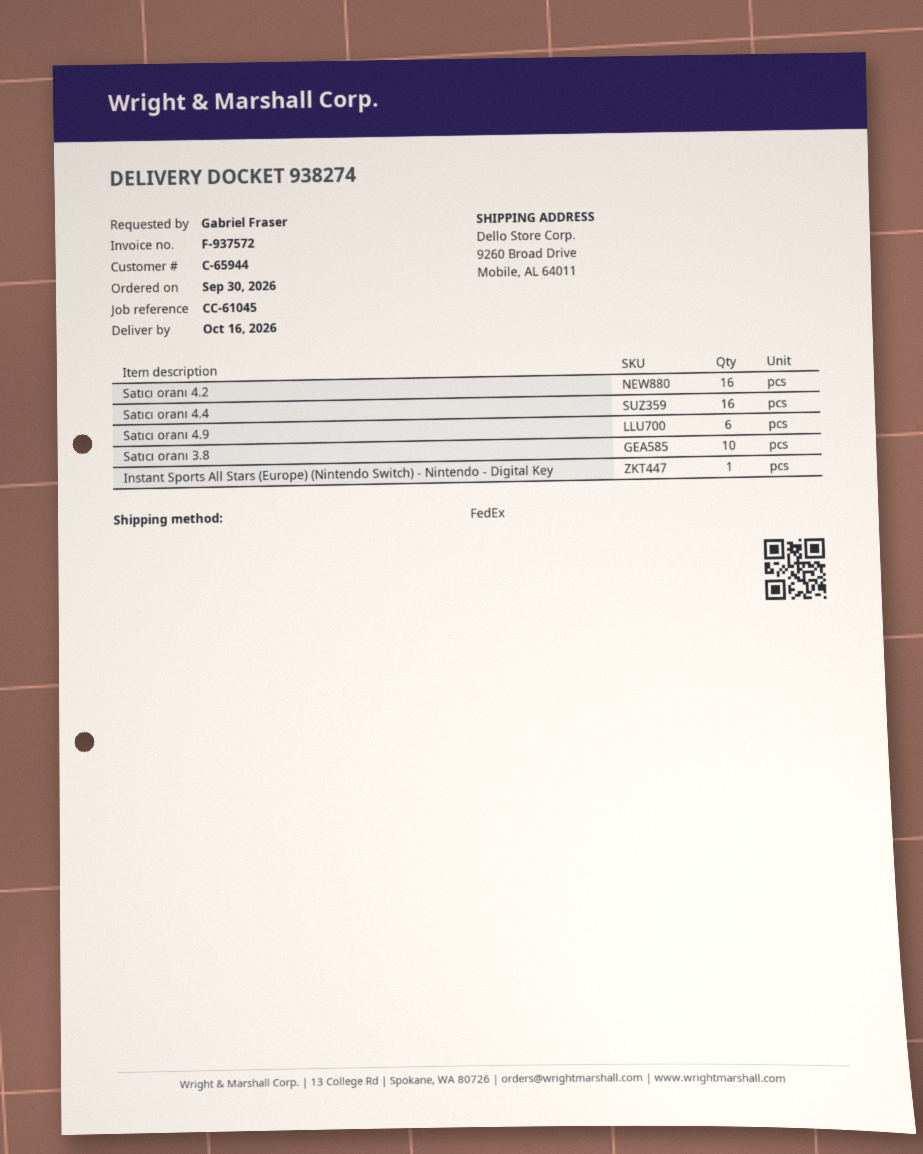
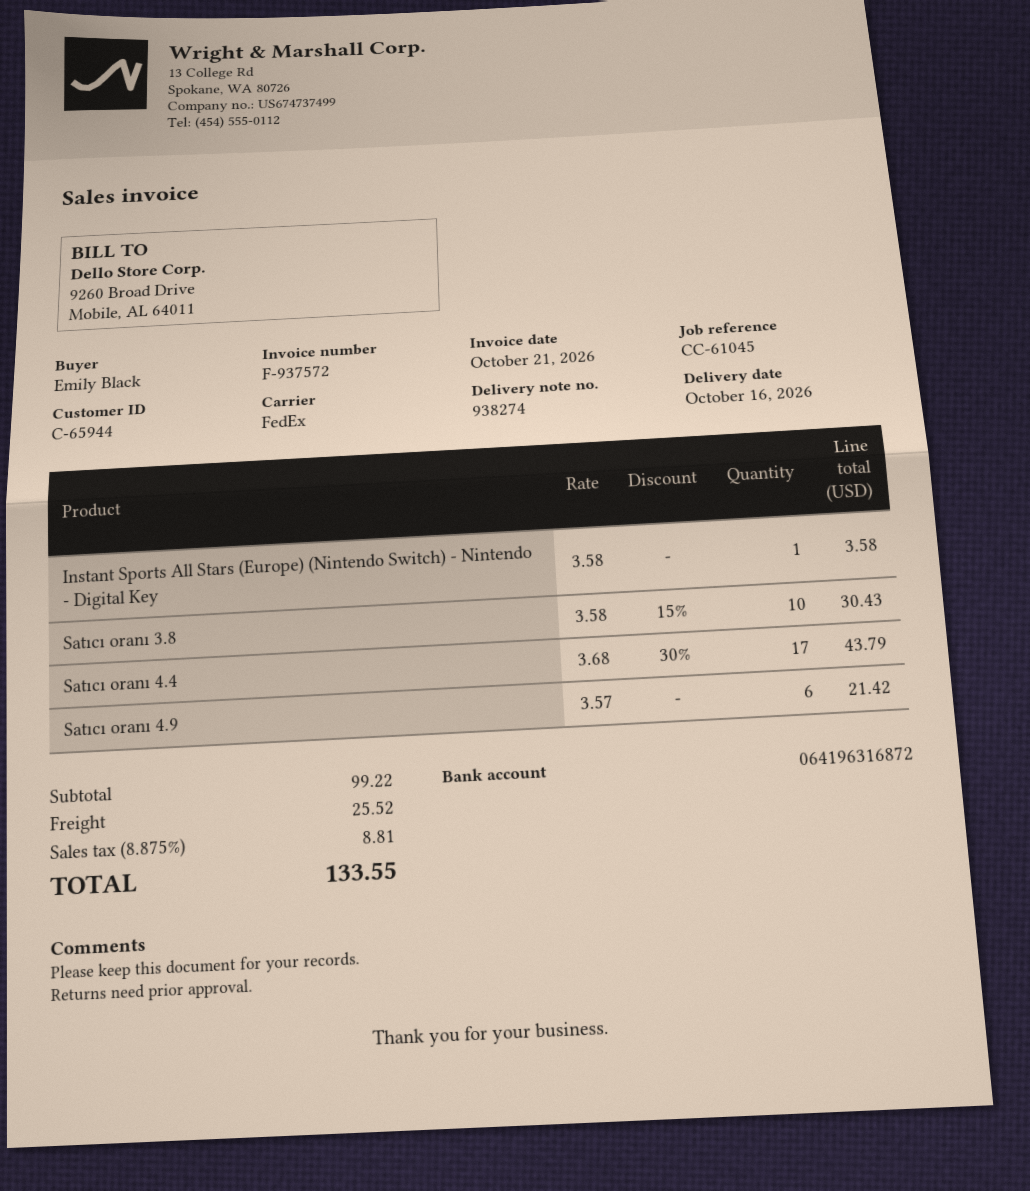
ordered by: Gabriel Fraser -> Emily Black
Satıcı oranı 4.2: 16 -> none
Satıcı oranı 4.4: 16 -> 17

